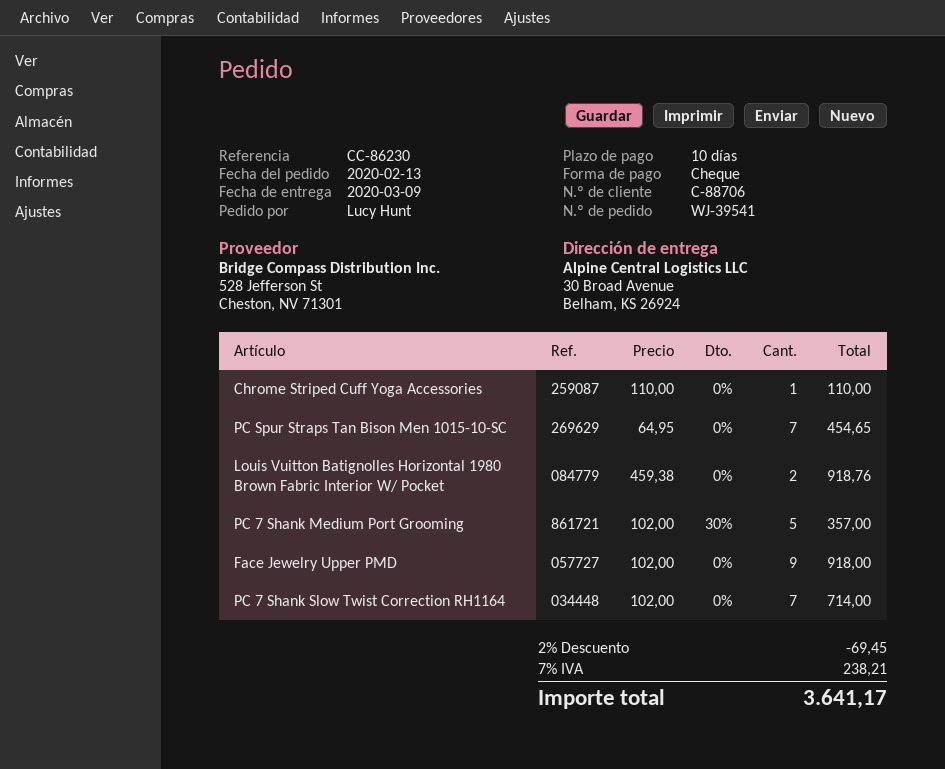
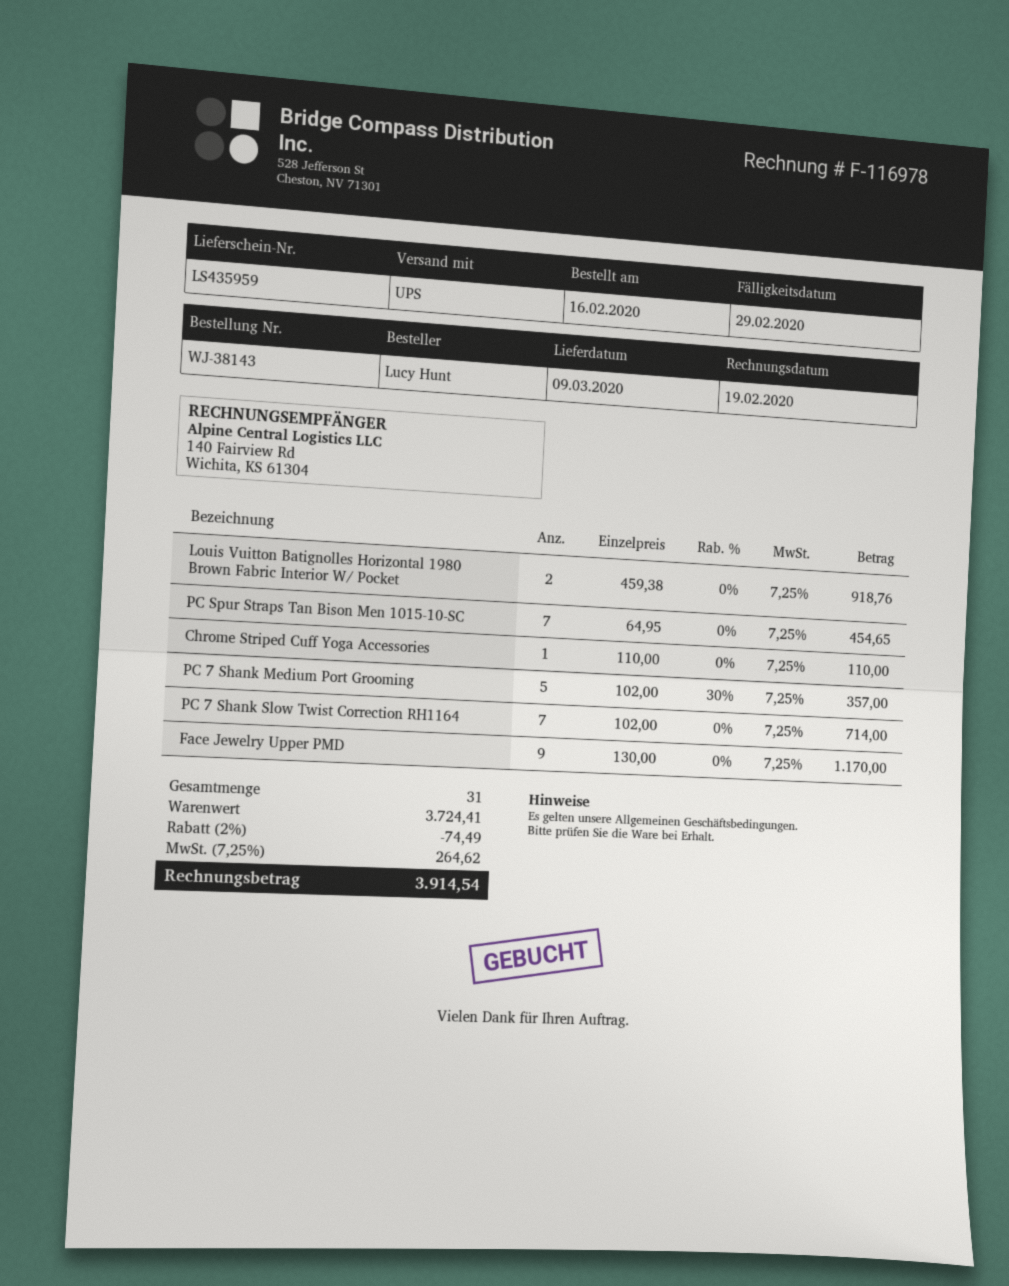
order number: WJ-39541 -> WJ-38143
order date: 2020-02-13 -> 2020-02-16
Face Jewelry Upper PMD: 9 x 102.00 = 918.00 -> 9 x 130.00 = 1170.00
discount: 2% = 69.45 -> 2% = 74.49
tax: 7% = 238.21 -> 7.25% = 264.62
total: 3641.17 -> 3914.54

